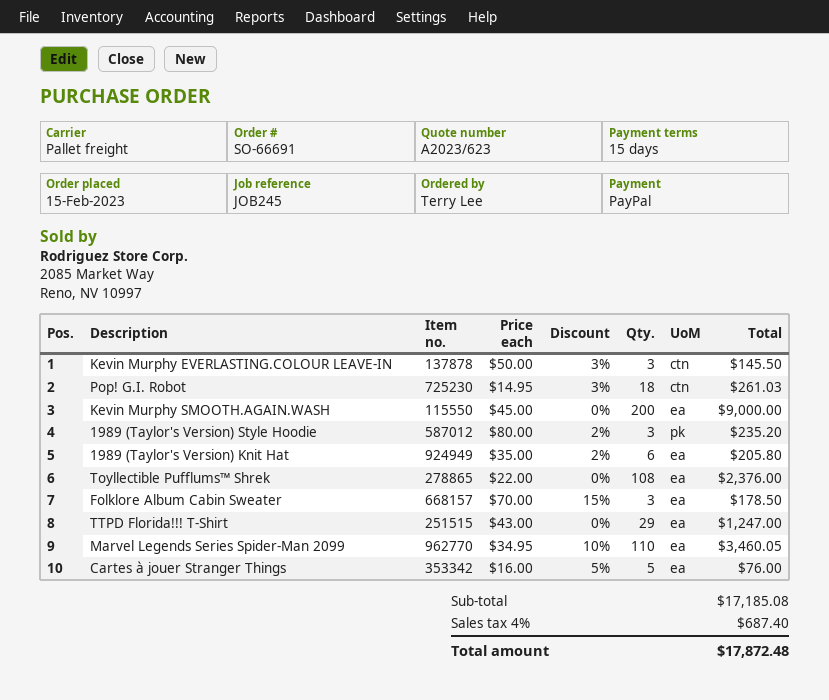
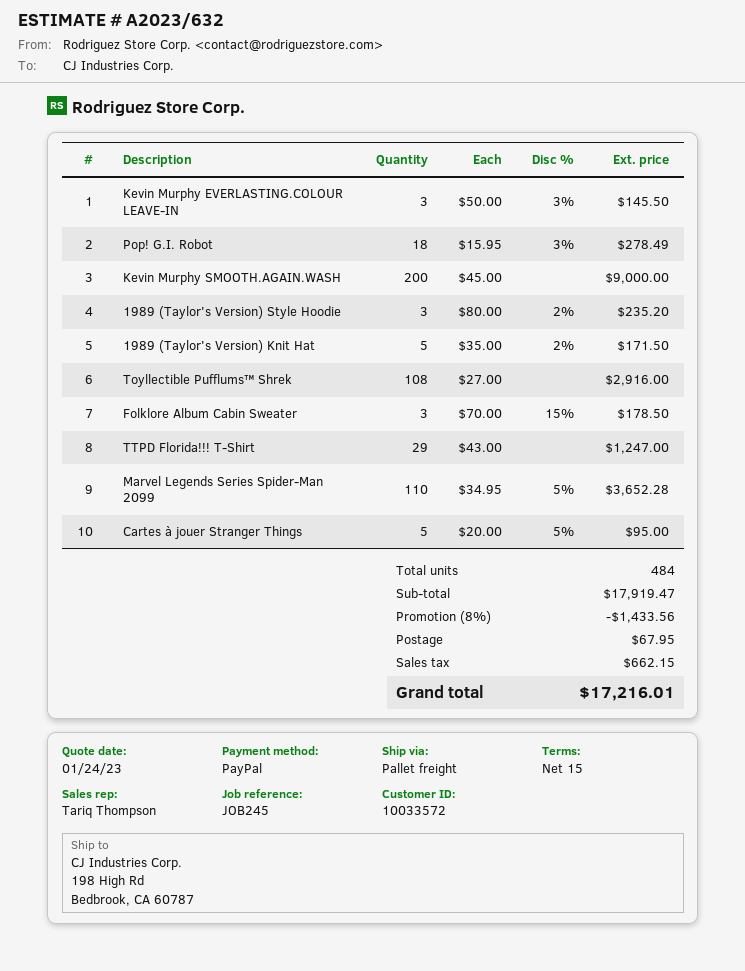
quote number: A2023/623 -> A2023/632
Pop! G.I. Robot: 18 x 14.95 - 3% = 261.03 -> 18 x 15.95 - 3% = 278.49
1989 (Taylor's Version) Knit Hat: 6 x 35.00 - 2% = 205.80 -> 5 x 35.00 - 2% = 171.50
Toyllectible Pufflums™ Shrek: 108 x 22.00 = 2376.00 -> 108 x 27.00 = 2916.00
Marvel Legends Series Spider-Man 2099: 110 x 34.95 - 10% = 3460.05 -> 110 x 34.95 - 5% = 3652.28
Cartes à jouer Stranger Things: 5 x 16.00 - 5% = 76.00 -> 5 x 20.00 - 5% = 95.00
subtotal: 17185.08 -> 17919.47
discount: none -> 8% = 1433.56
shipping: none -> 67.95
tax: 687.40 -> 662.15
total: 17872.48 -> 17216.01

